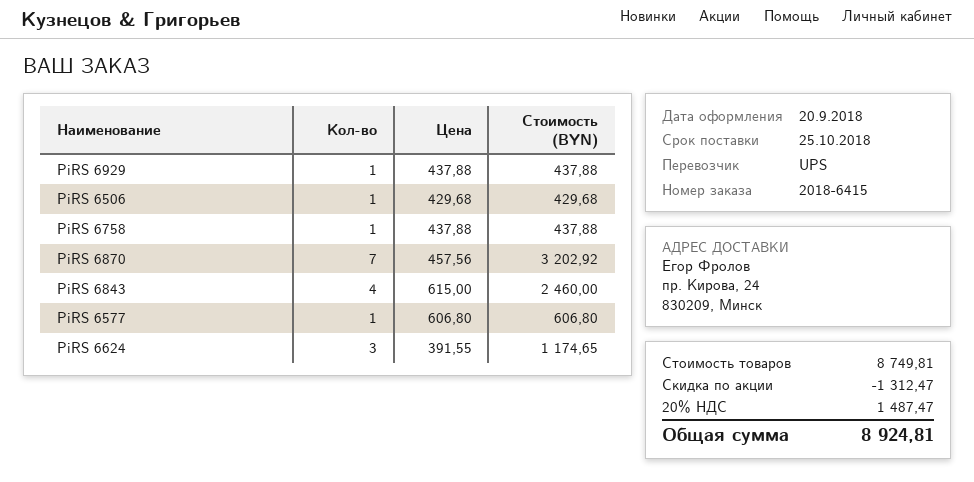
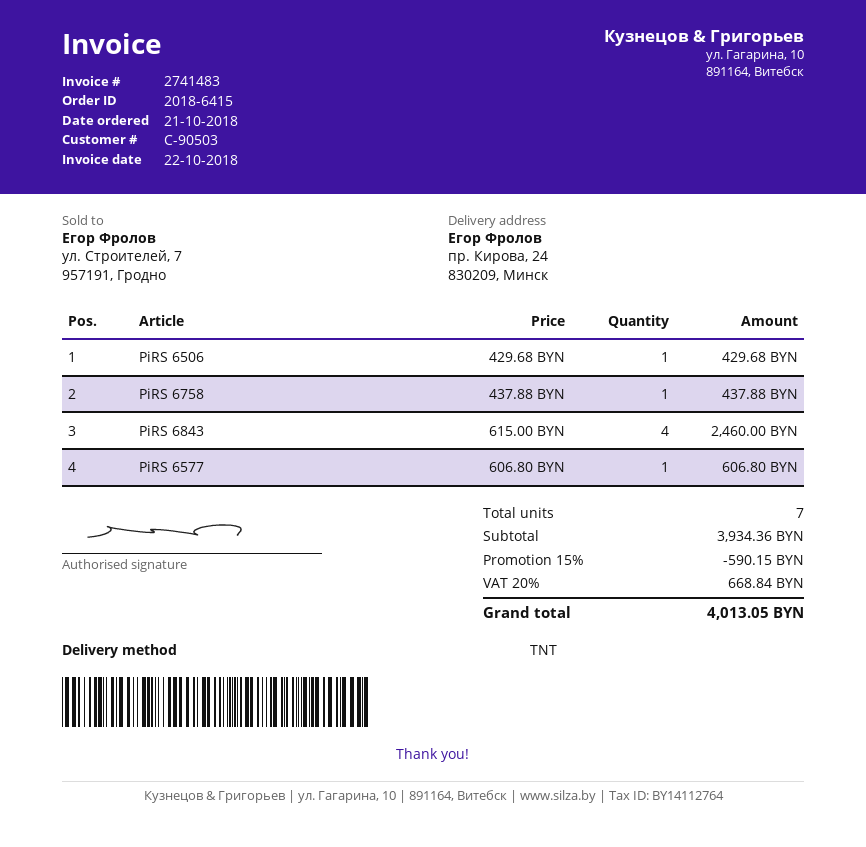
order date: 2018-09-20 -> 2018-10-21
shipping method: UPS -> TNT
PiRS 6929: 1 x 437.88 = 437.88 -> none
PiRS 6870: 7 x 457.56 = 3202.92 -> none
PiRS 6624: 3 x 391.55 = 1174.65 -> none
subtotal: 8749.81 -> 3934.36
discount: 1312.47 -> 590.15
tax: 20% = 1487.47 -> 20% = 668.84
total: 8924.81 -> 4013.05

